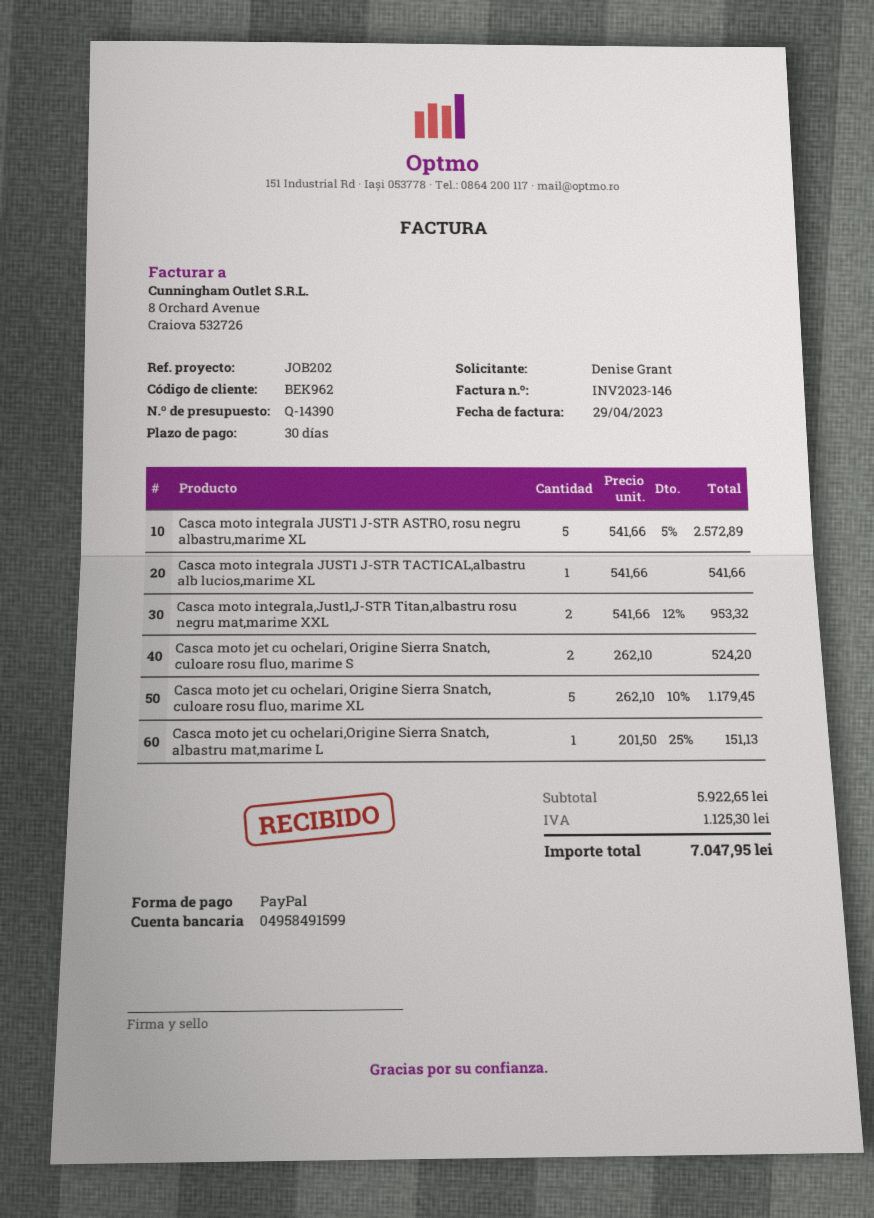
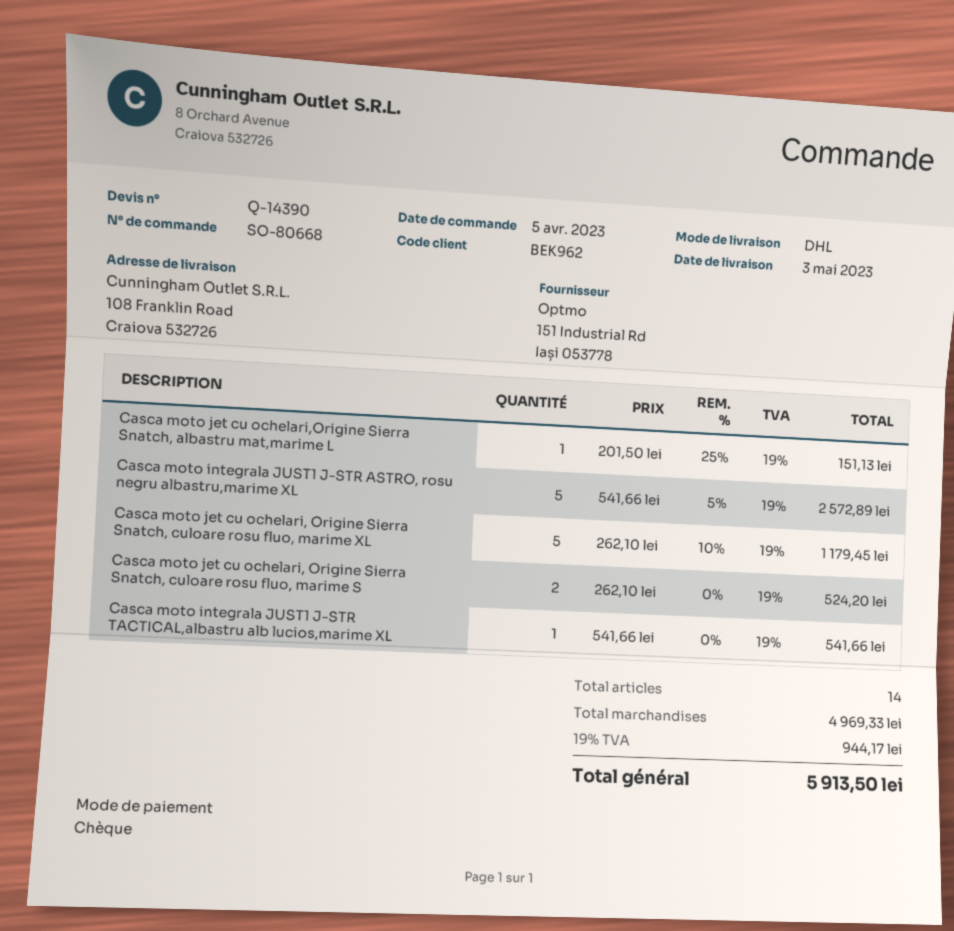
payment method: PayPal -> cheque
Casca moto integrala,Just1,J-STR Titan,albastru rosu negru mat,marime XXL: 2 x 541.66 - 12% = 953.32 -> none
subtotal: 5922.65 -> 4969.33
tax: 1125.30 -> 944.17
total: 7047.95 -> 5913.50

